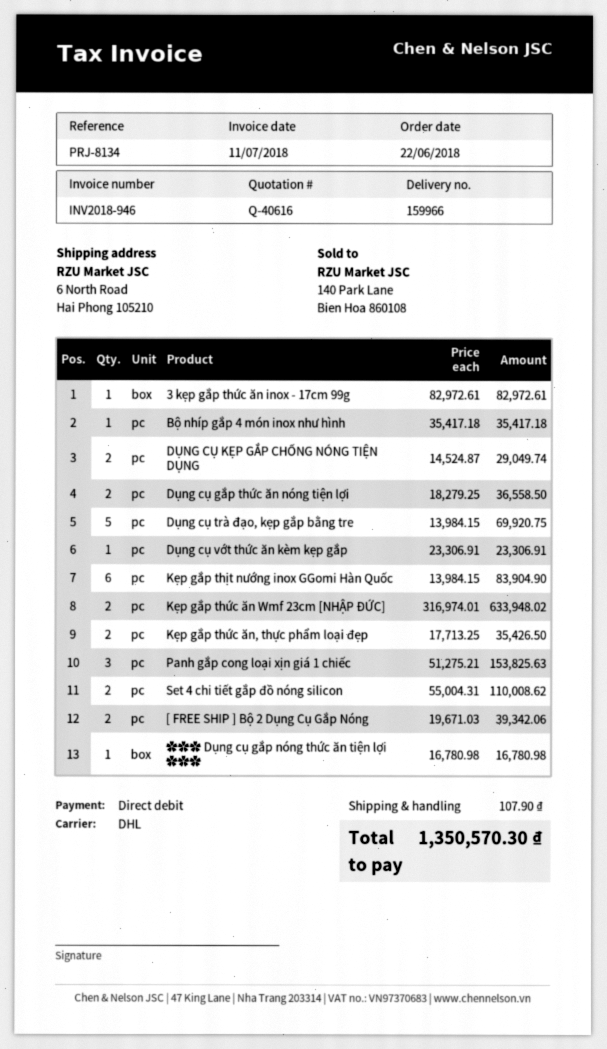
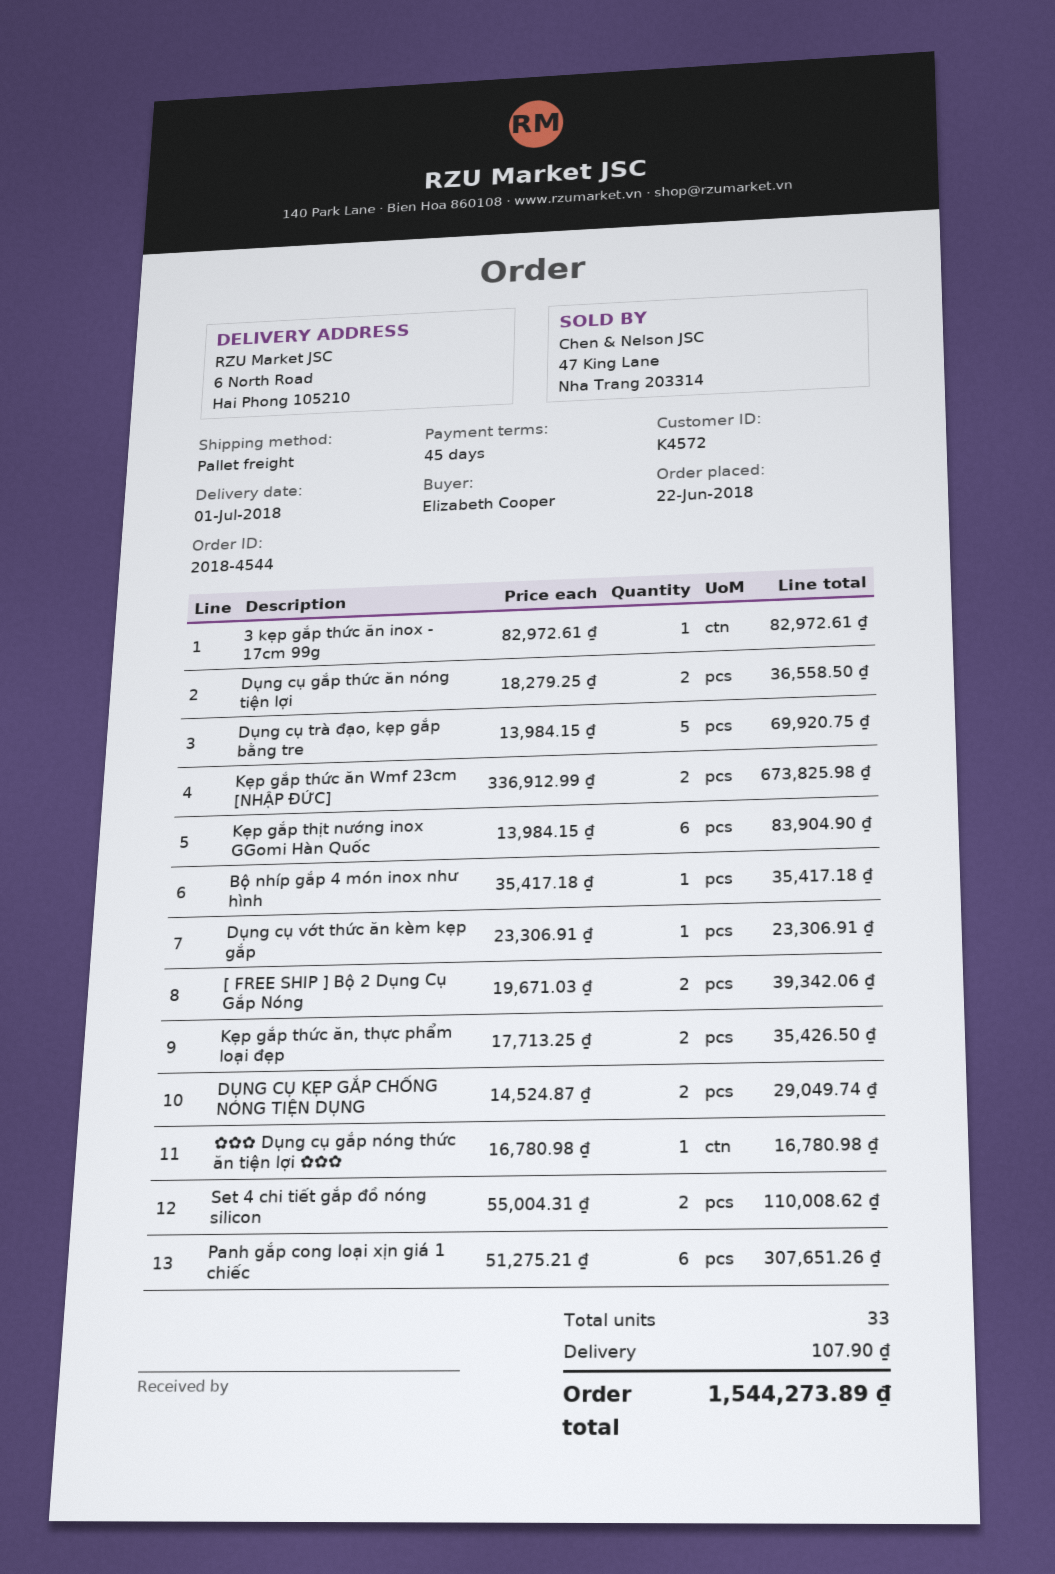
shipping method: DHL -> pallet freight
Kẹp gắp thức ăn Wmf 23cm [NHẬP ĐỨC]: 2 x 316974.01 = 633948.02 -> 2 x 336912.99 = 673825.98
Panh gắp cong loại xịn giá 1 chiếc: 3 x 51275.21 = 153825.63 -> 6 x 51275.21 = 307651.26
total: 1350570.30 -> 1544273.89

